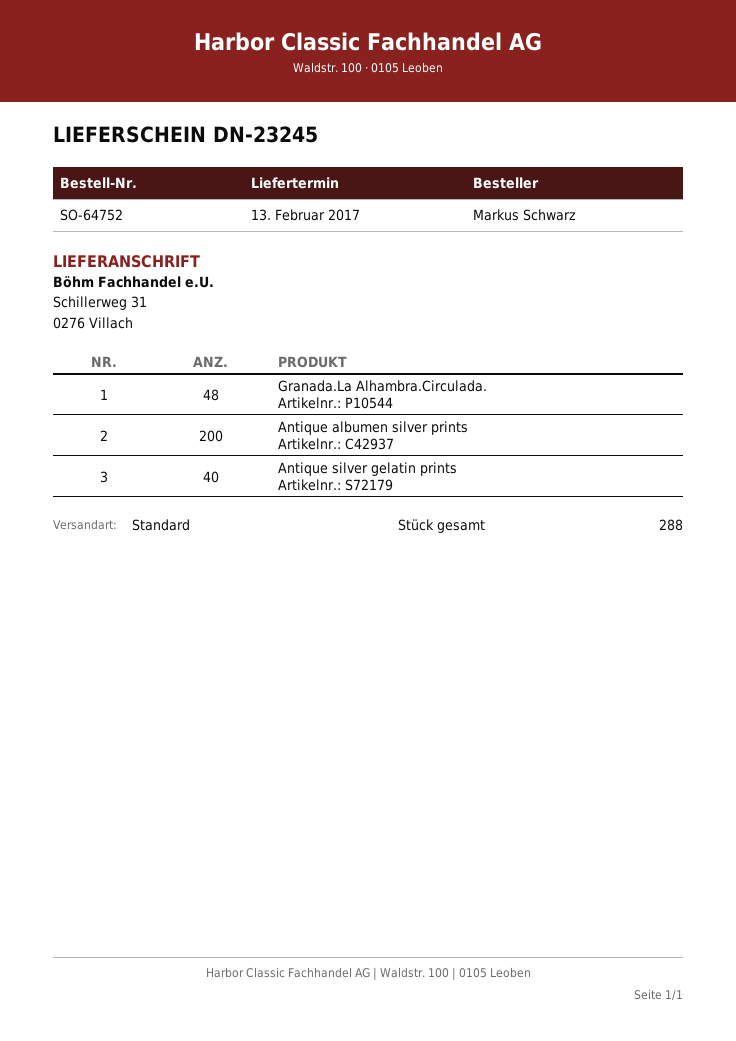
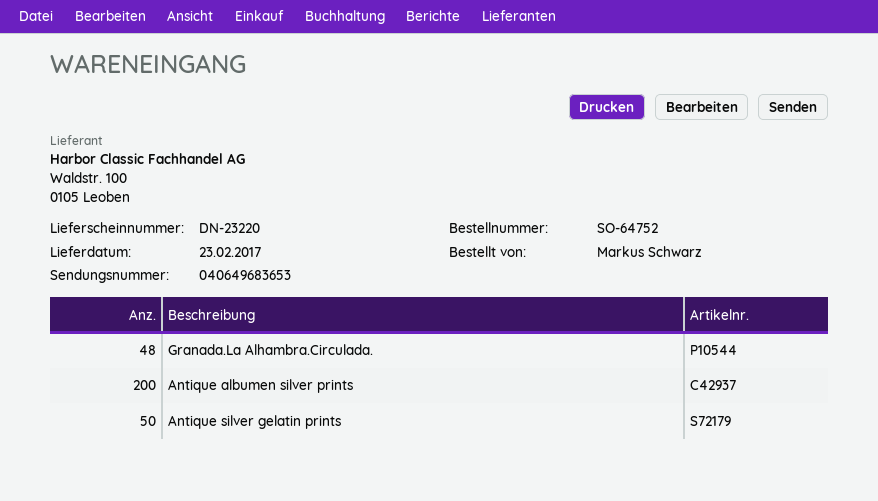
delivery note number: DN-23245 -> DN-23220
delivery date: 2017-02-13 -> 2017-02-23
Antique silver gelatin prints: 40 -> 50

